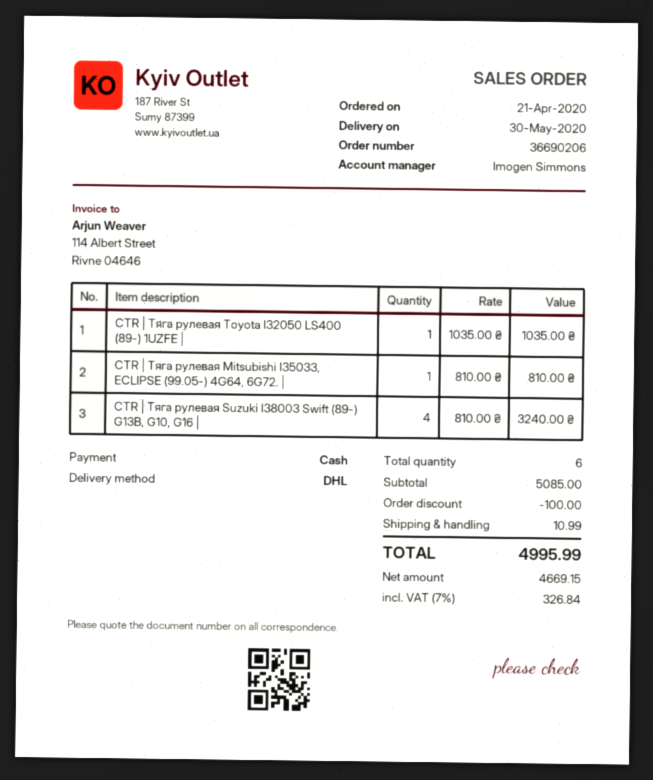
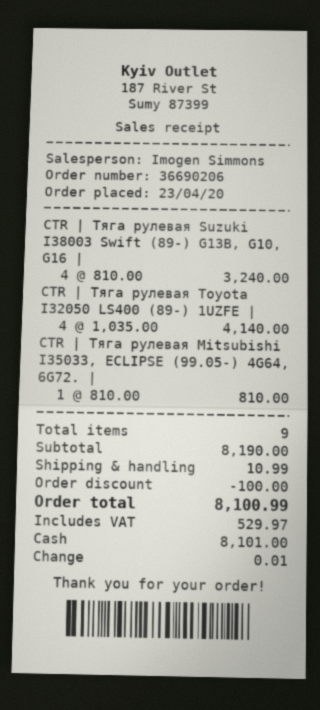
order date: 2020-04-21 -> 2020-04-23
CTR | Тяга рулевая Toyota I32050 LS400 (89-) 1UZFE |: 1 x 1035.00 = 1035.00 -> 4 x 1035.00 = 4140.00
total quantity: 6 -> 9
subtotal: 5085.00 -> 8190.00
tax: 326.84 -> 529.97
total: 4995.99 -> 8100.99

